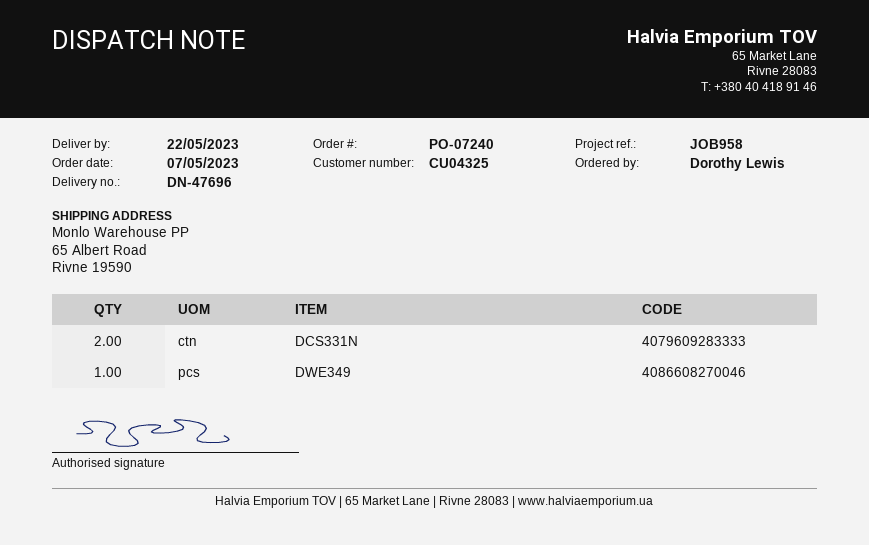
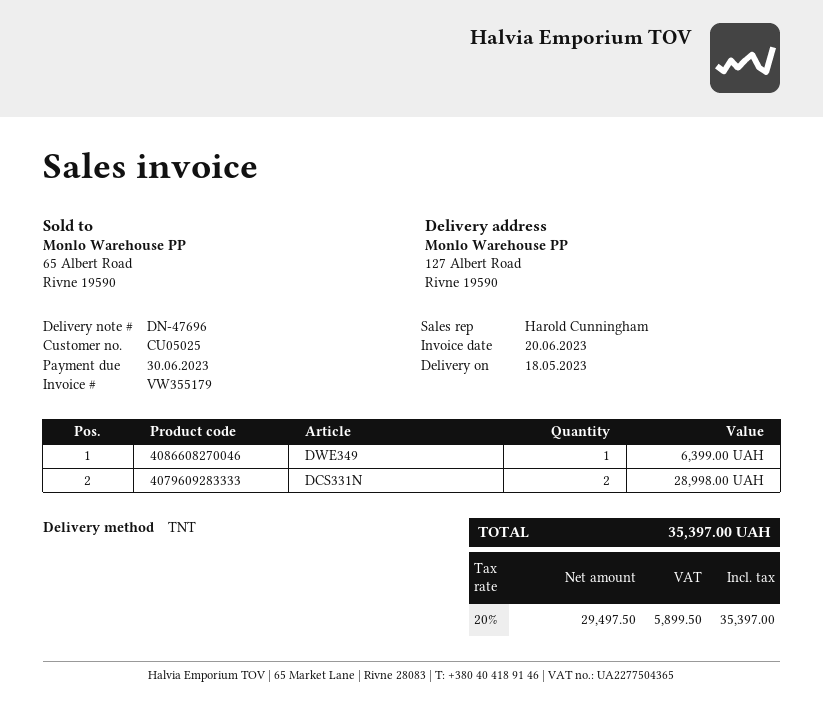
delivery date: 2023-05-22 -> 2023-05-18
customer number: CU04325 -> CU05025
ship to: 65 Albert Road, Rivne 19590 -> 127 Albert Road, Rivne 19590

